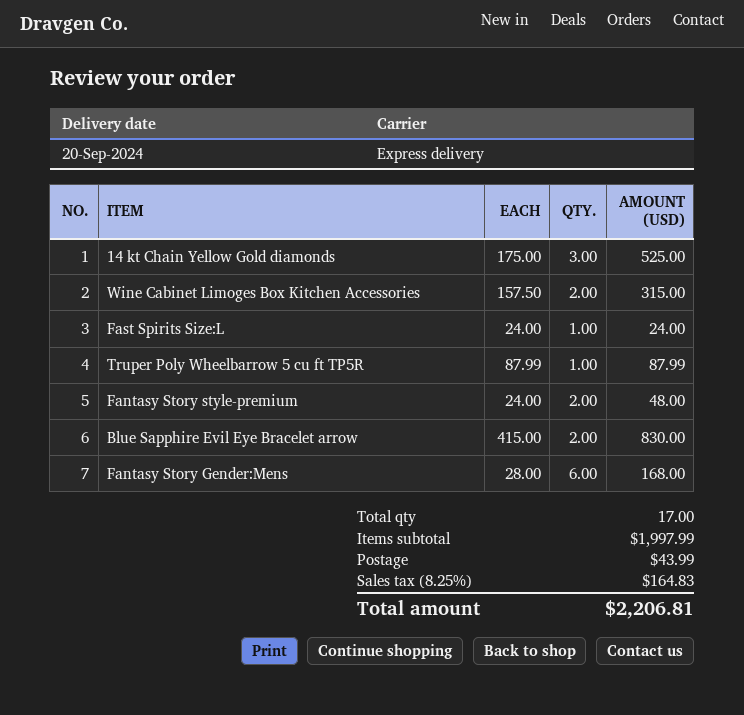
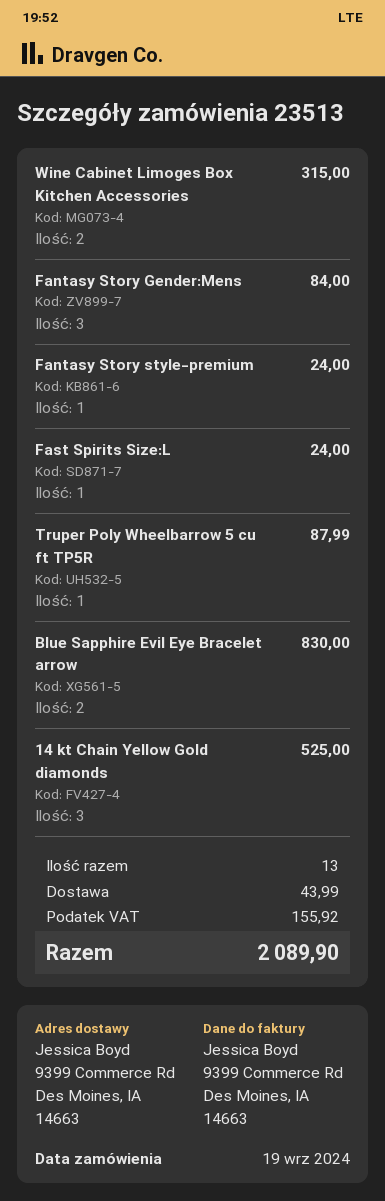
Fantasy Story style-premium: 2 for 48.00 -> 1 for 24.00
Fantasy Story Gender:Mens: 6 for 168.00 -> 3 for 84.00
total quantity: 17 -> 13
tax: 164.83 -> 155.92
total: 2206.81 -> 2089.90

